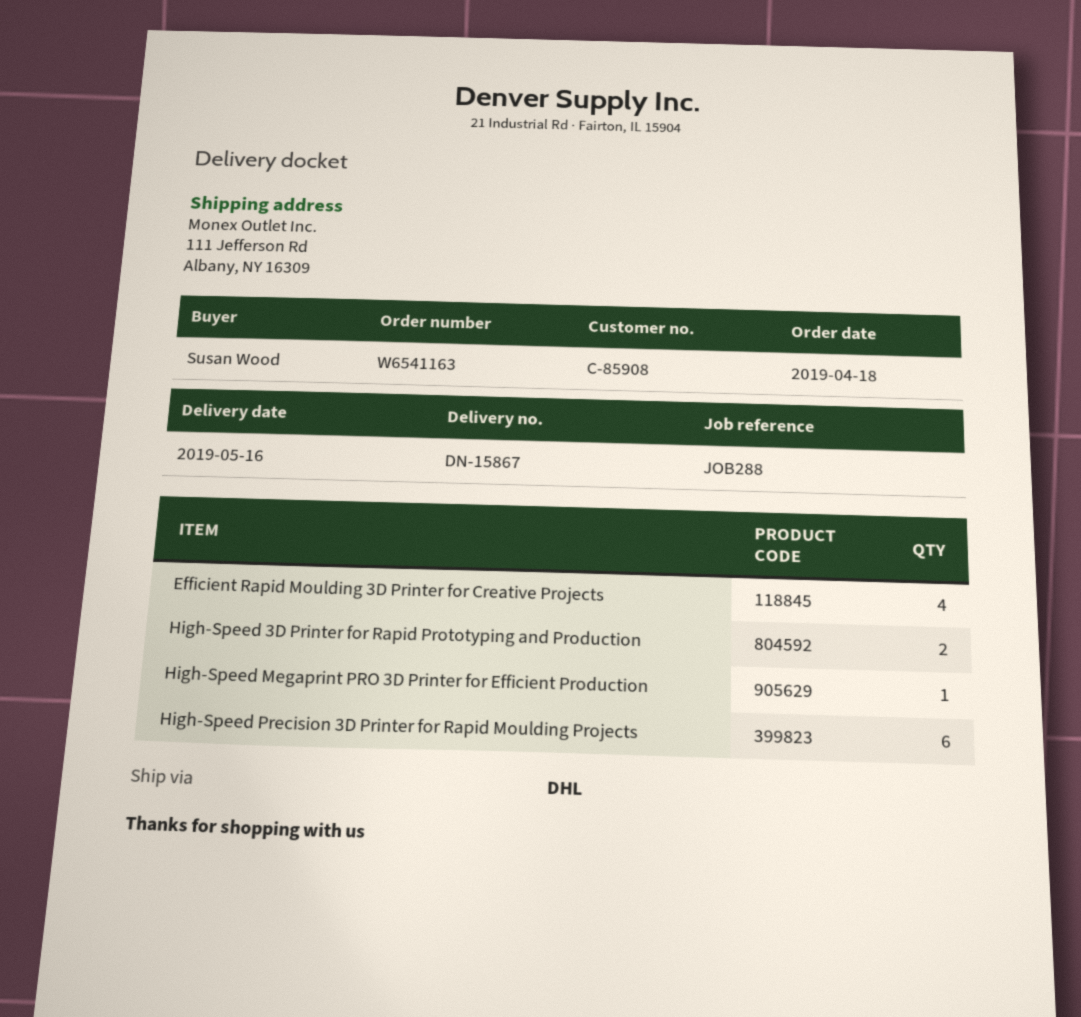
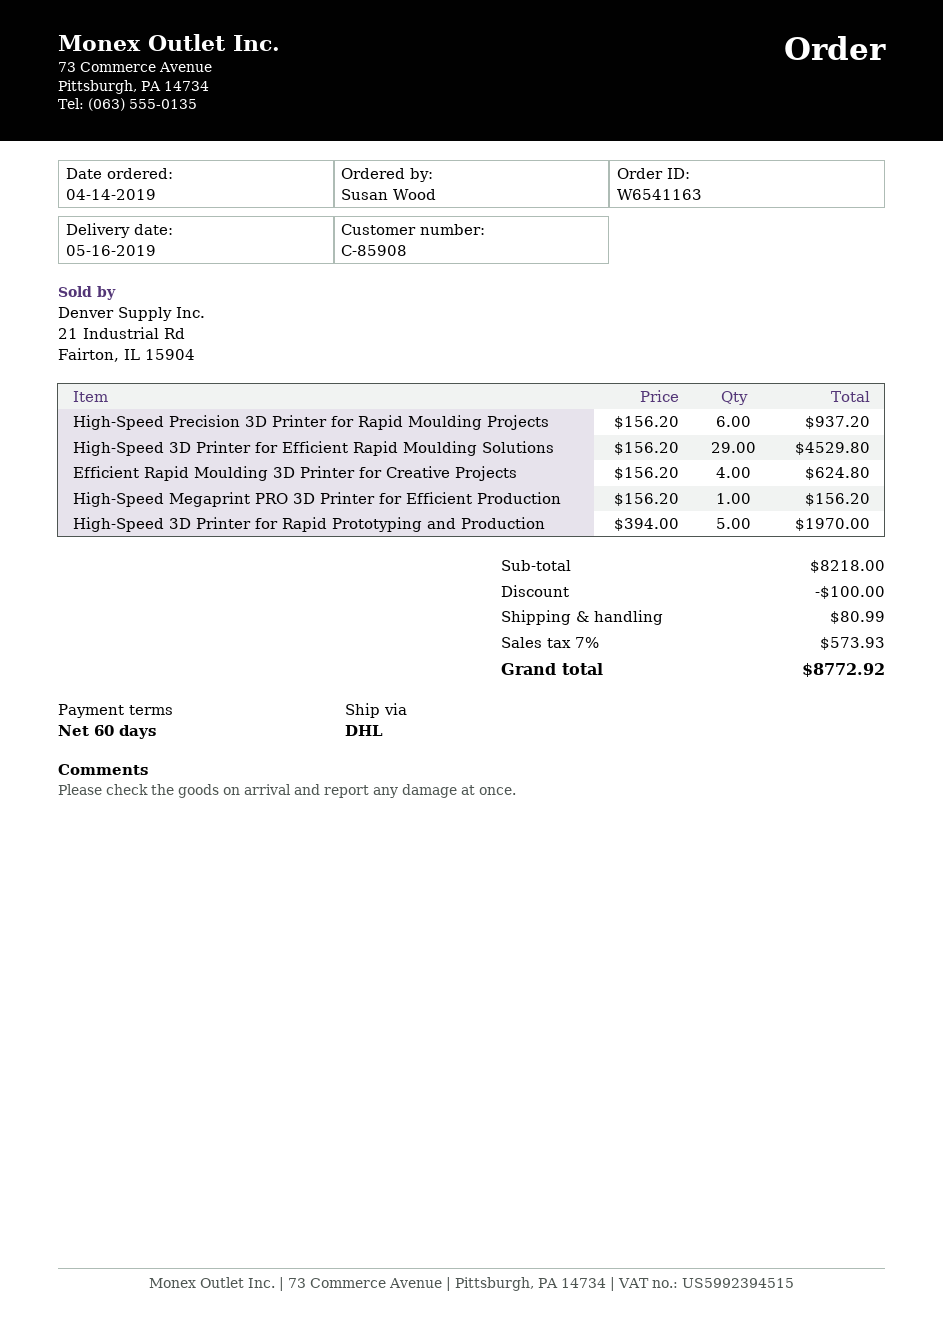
order date: 2019-04-18 -> 2019-04-14
High-Speed 3D Printer for Rapid Prototyping and Production: 2 -> 5
High-Speed 3D Printer for Efficient Rapid Moulding Solutions: none -> 29

